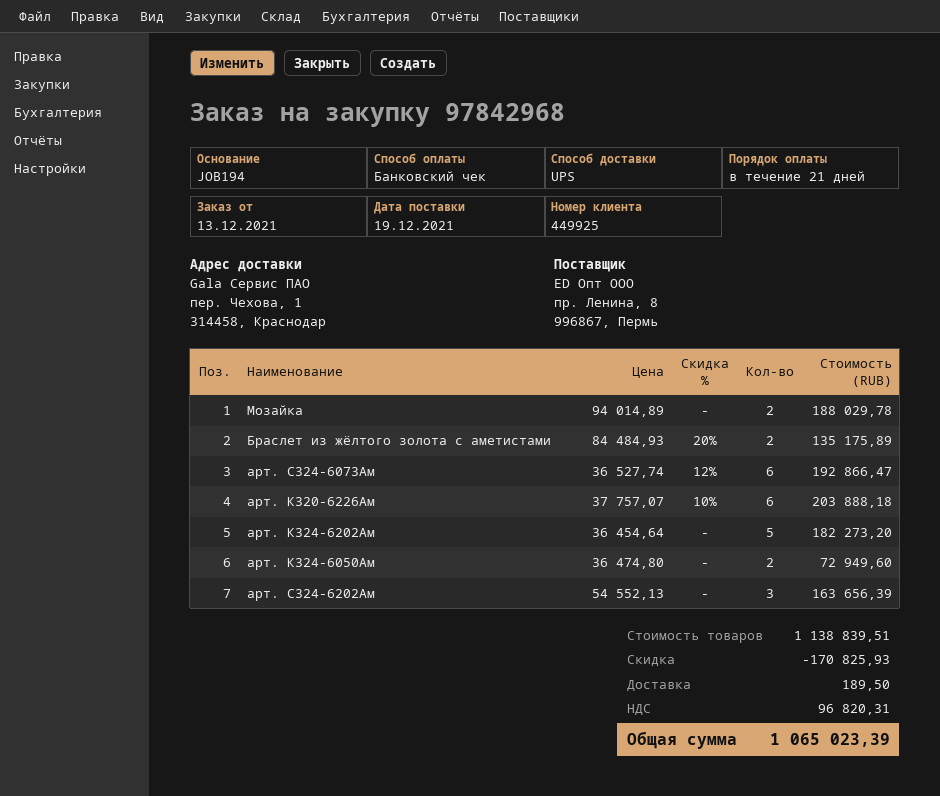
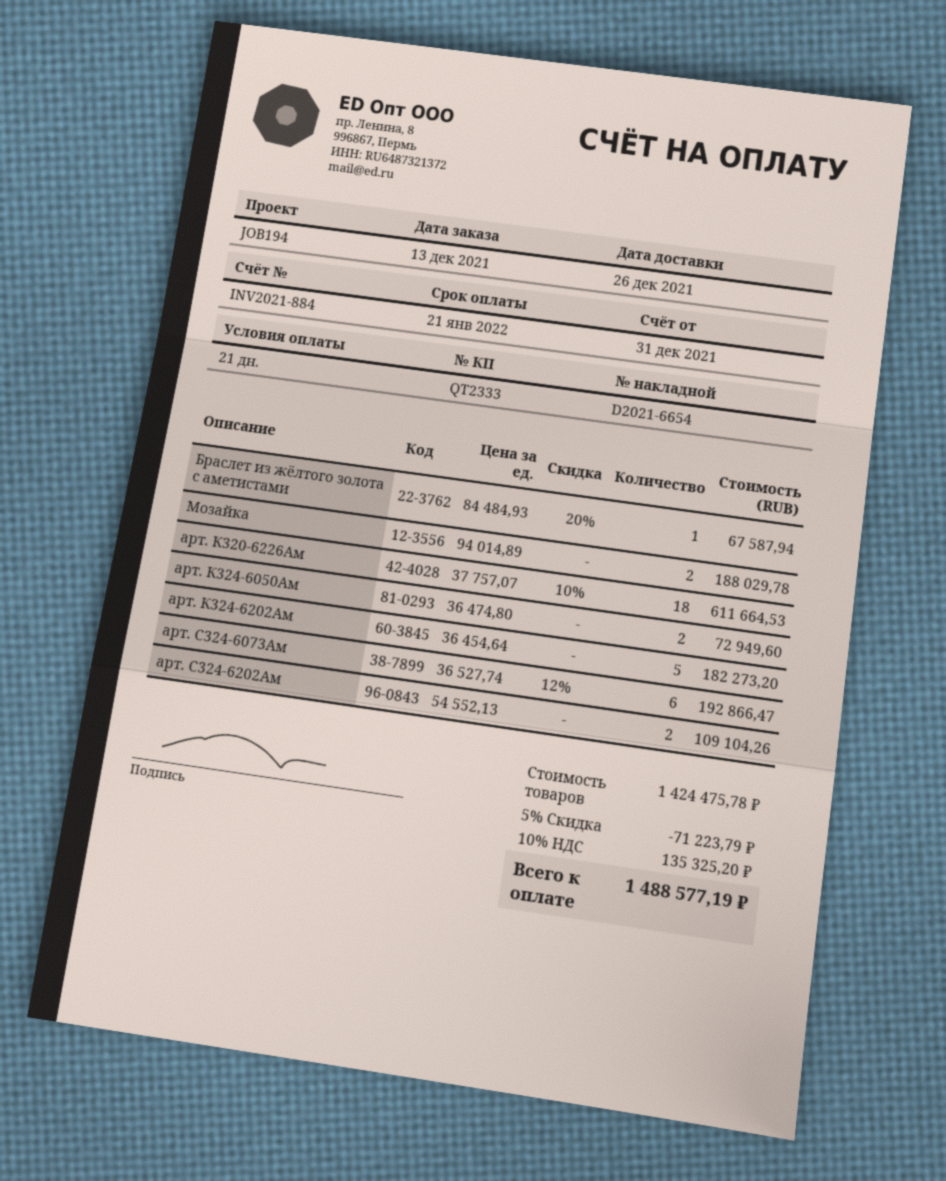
delivery date: 2021-12-19 -> 2021-12-26
Браслет из жёлтого золота с аметистами: 2 x 84484.93 - 20% = 135175.89 -> 1 x 84484.93 - 20% = 67587.94
арт. К320-6226Ам: 6 x 37757.07 - 10% = 203888.18 -> 18 x 37757.07 - 10% = 611664.53
арт. С324-6202Ам: 3 x 54552.13 = 163656.39 -> 2 x 54552.13 = 109104.26
subtotal: 1138839.51 -> 1424475.78
discount: 170825.93 -> 71223.79
shipping: 189.50 -> none
tax: 96820.31 -> 135325.20
total: 1065023.39 -> 1488577.19

